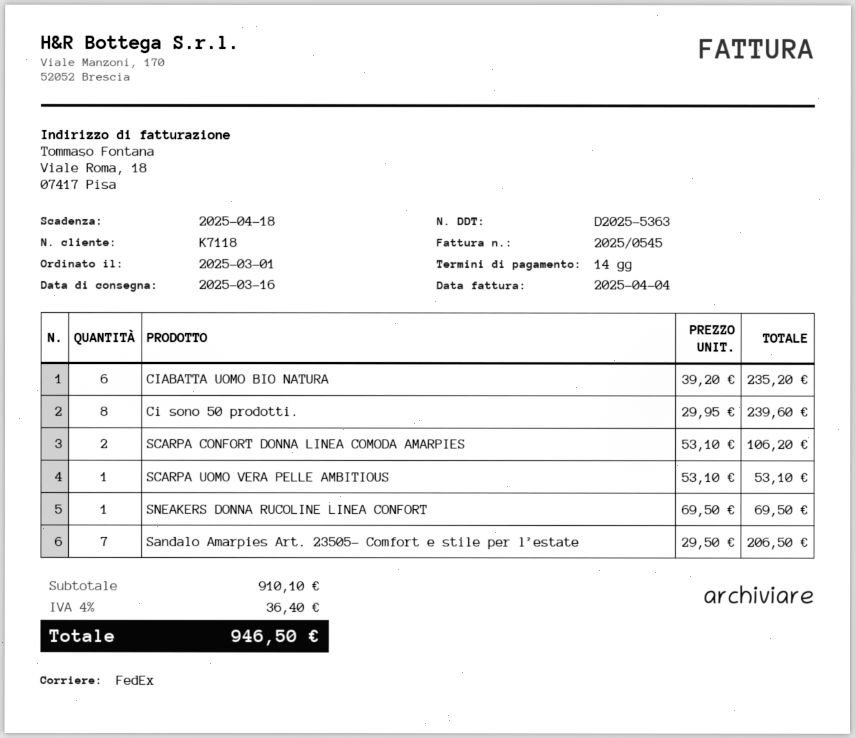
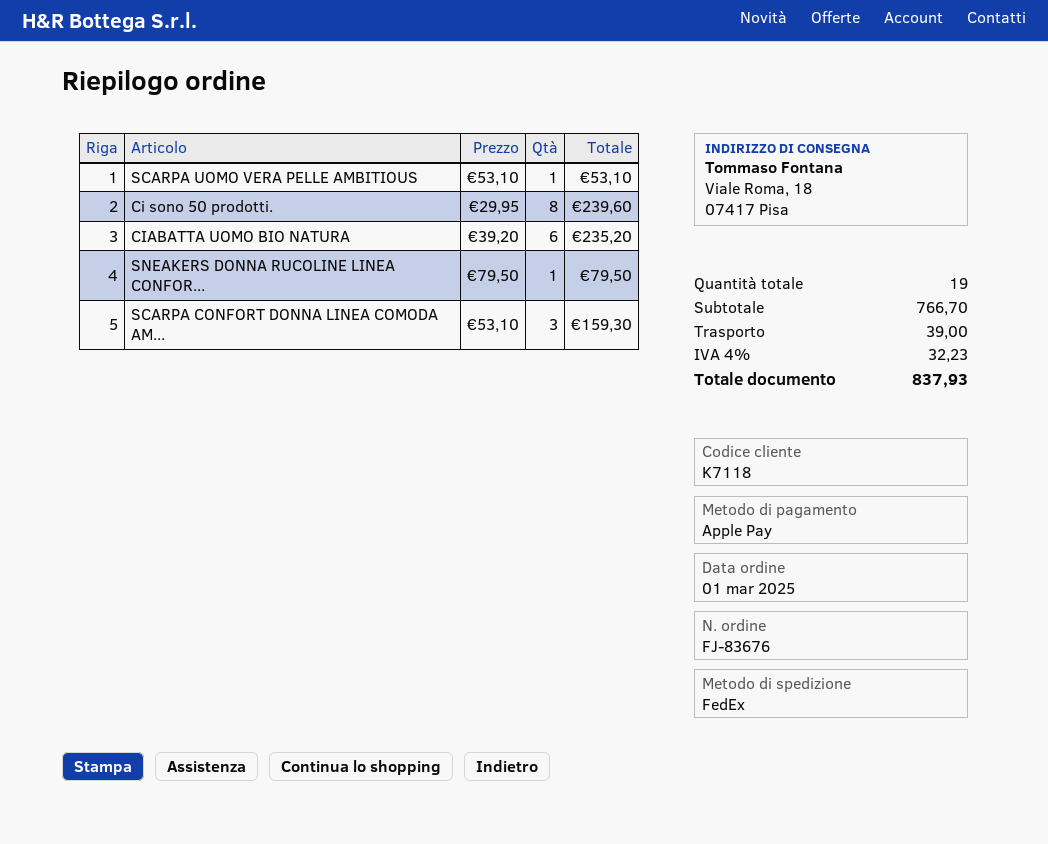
SCARPA CONFORT DONNA LINEA COMODA AMARPIES: 2 x 53.10 = 106.20 -> 3 x 53.10 = 159.30
SNEAKERS DONNA RUCOLINE LINEA CONFORT: 1 x 69.50 = 69.50 -> 1 x 79.50 = 79.50
Sandalo Amarpies Art. 23505– Comfort e stile per l’estate: 7 x 29.50 = 206.50 -> none
subtotal: 910.10 -> 766.70
shipping: none -> 39.00
tax: 4% = 36.40 -> 4% = 32.23
total: 946.50 -> 837.93

